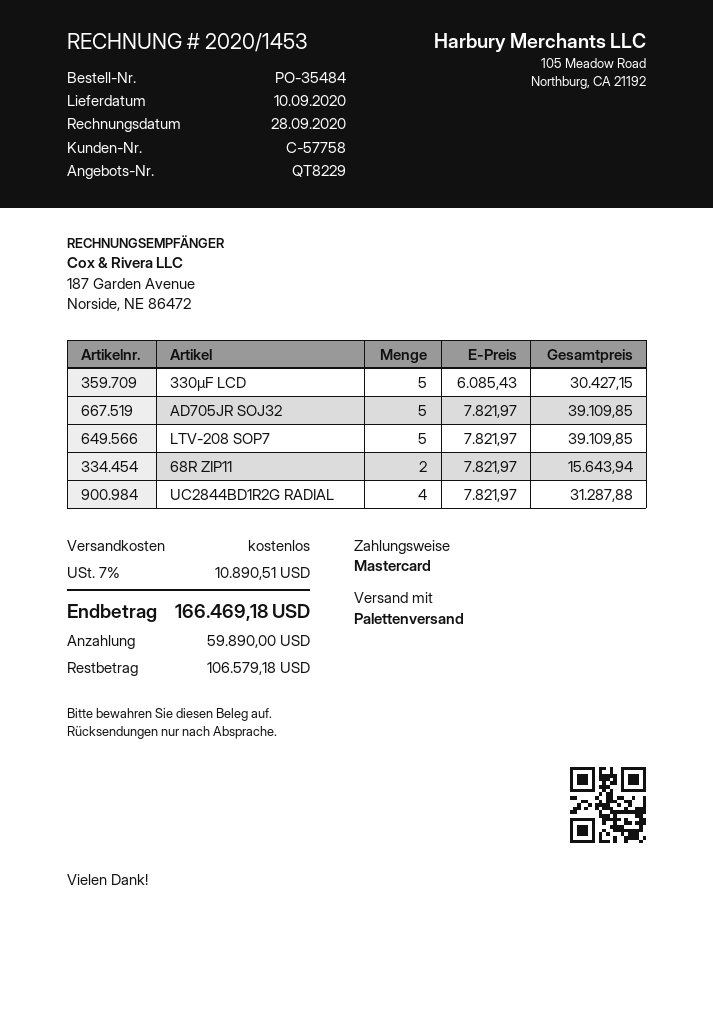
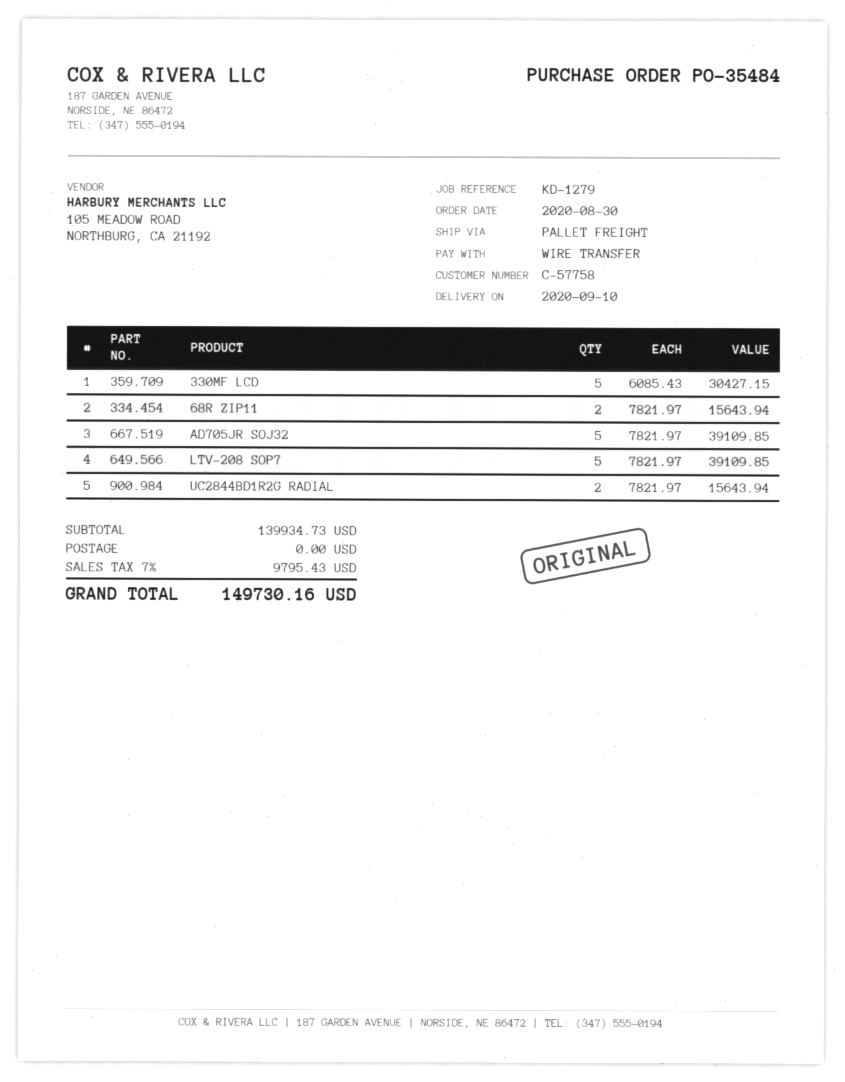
payment method: Mastercard -> bank transfer
UC2844BD1R2G RADIAL: 4 x 7821.97 = 31287.88 -> 2 x 7821.97 = 15643.94
tax: 7% = 10890.51 -> 7% = 9795.43
total: 166469.18 -> 149730.16

